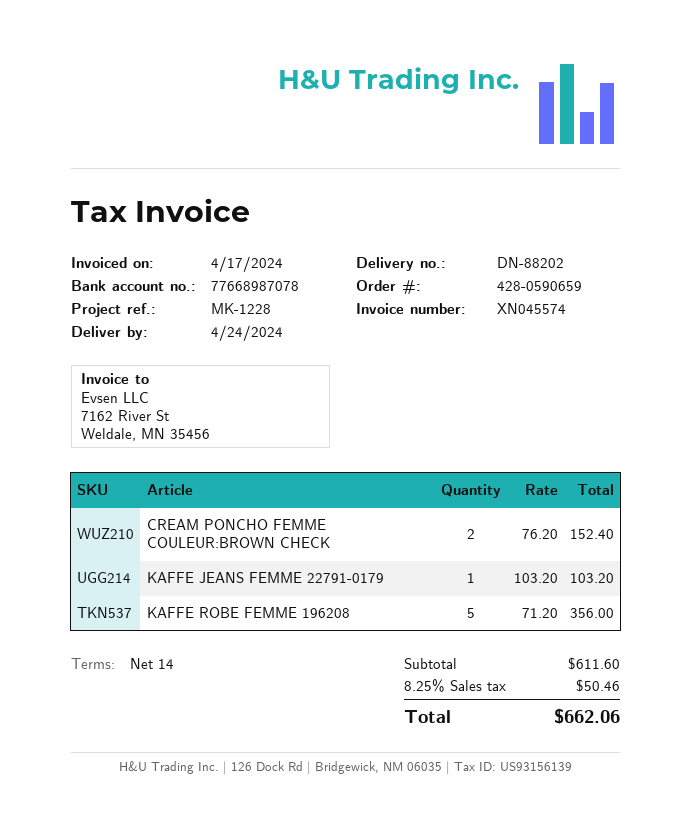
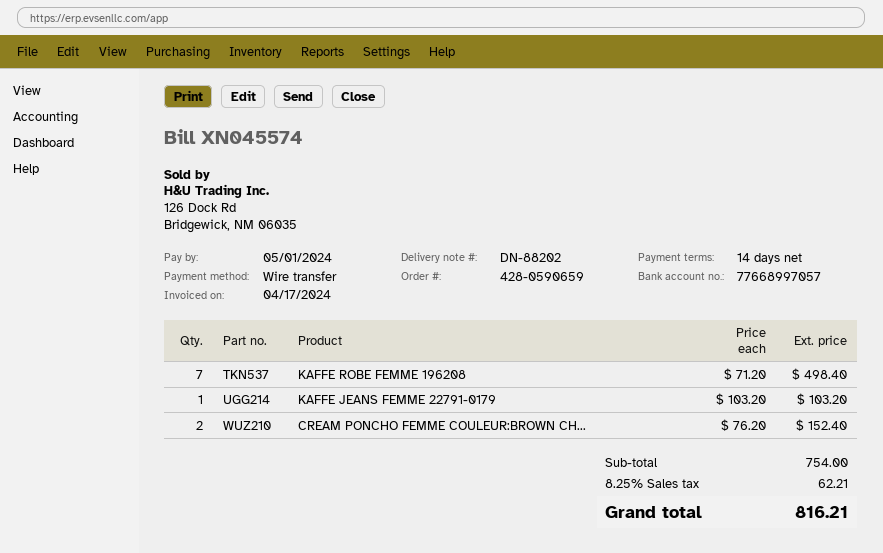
bank account: 77668987078 -> 77668997057
KAFFE ROBE FEMME 196208: 5 x 71.20 = 356.00 -> 7 x 71.20 = 498.40
subtotal: 611.60 -> 754.00
tax: 8.25% = 50.46 -> 8.25% = 62.21
total: 662.06 -> 816.21

